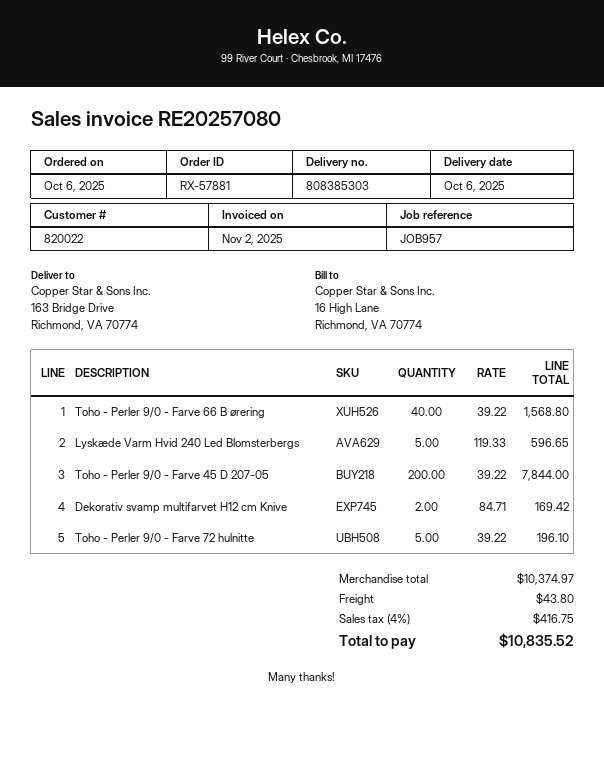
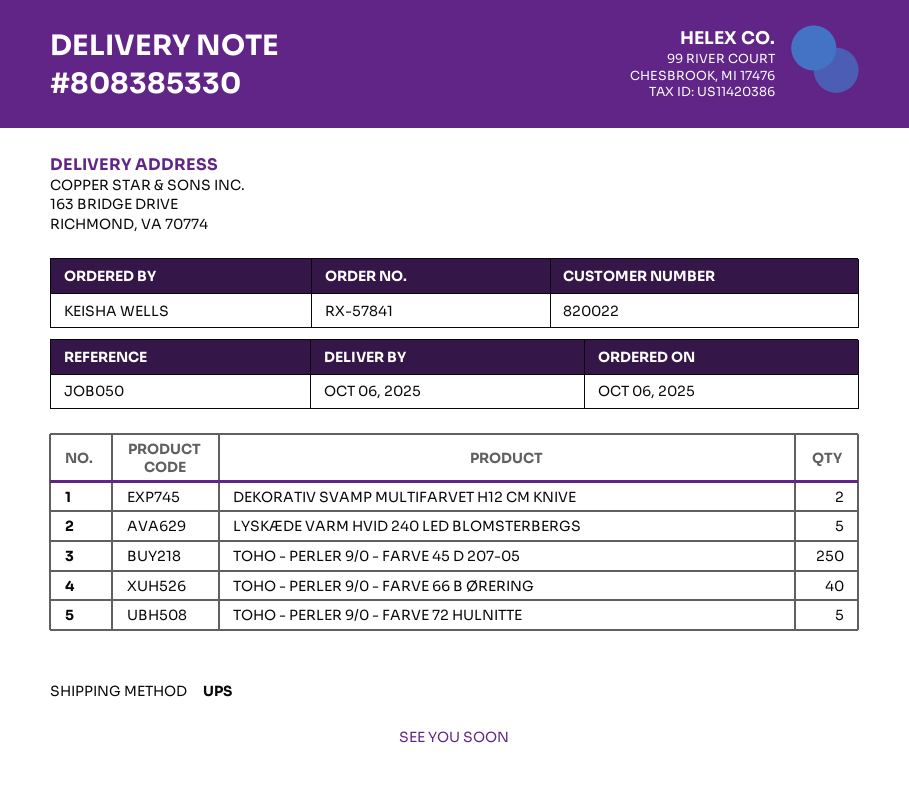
order number: RX-57881 -> RX-57841
delivery note number: 808385303 -> 808385330
reference: JOB957 -> JOB050
Toho - Perler 9/0 - Farve 45 D 207-05: 200 -> 250

